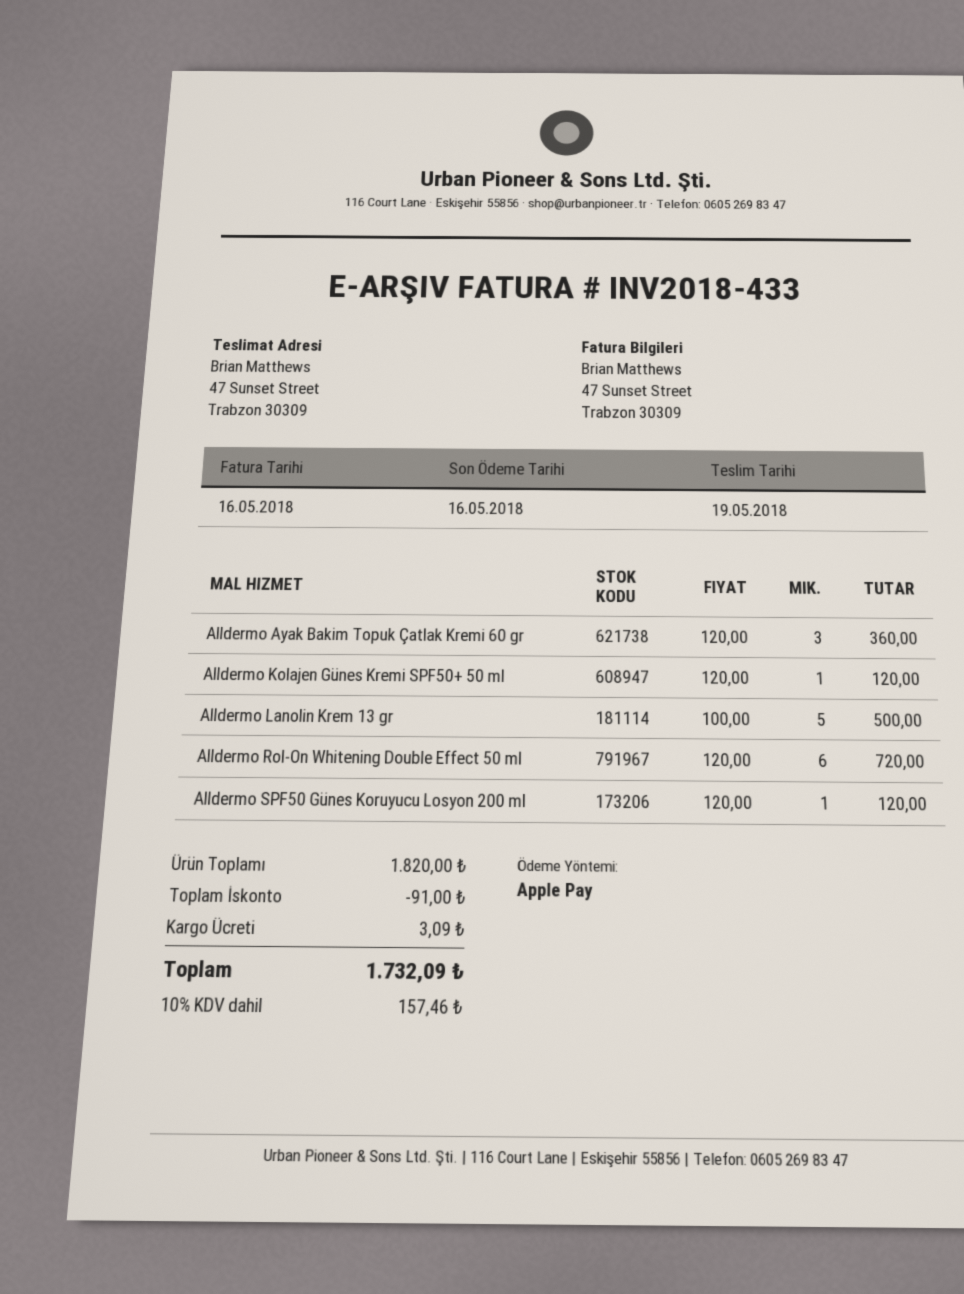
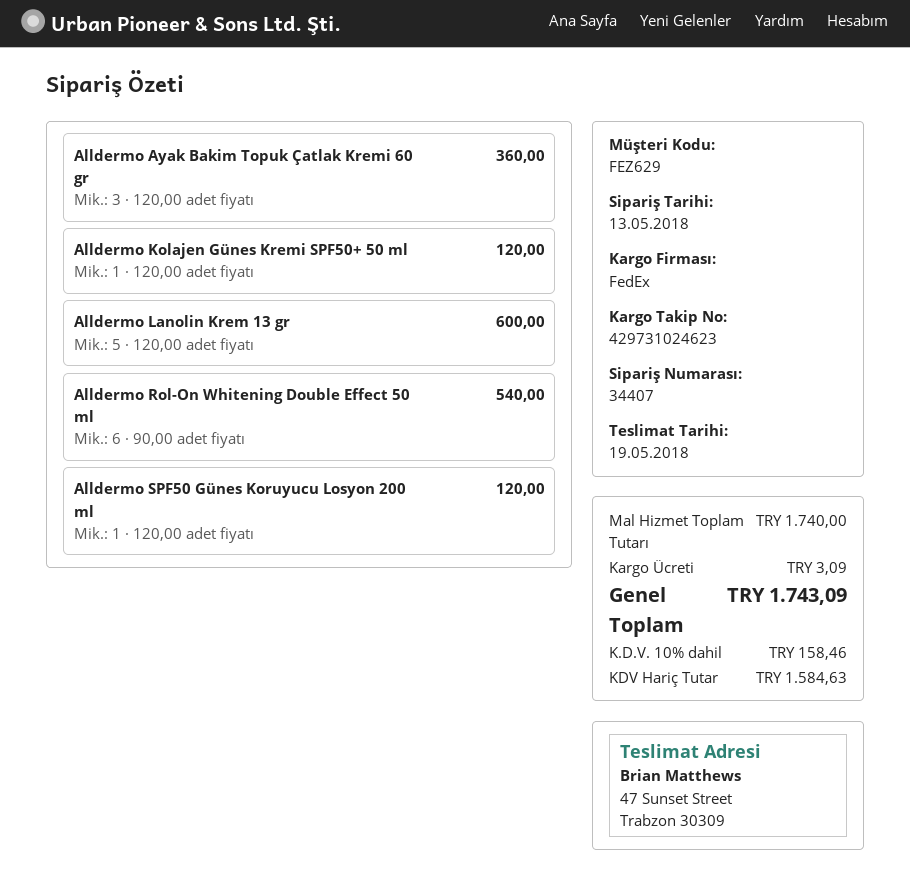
Alldermo Lanolin Krem 13 gr: 5 x 100.00 = 500.00 -> 5 x 120.00 = 600.00
Alldermo Rol-On Whitening Double Effect 50 ml: 6 x 120.00 = 720.00 -> 6 x 90.00 = 540.00
subtotal: 1820.00 -> 1740.00
discount: 91.00 -> none
tax: 10% = 157.46 -> 10% = 158.46
total: 1732.09 -> 1743.09

